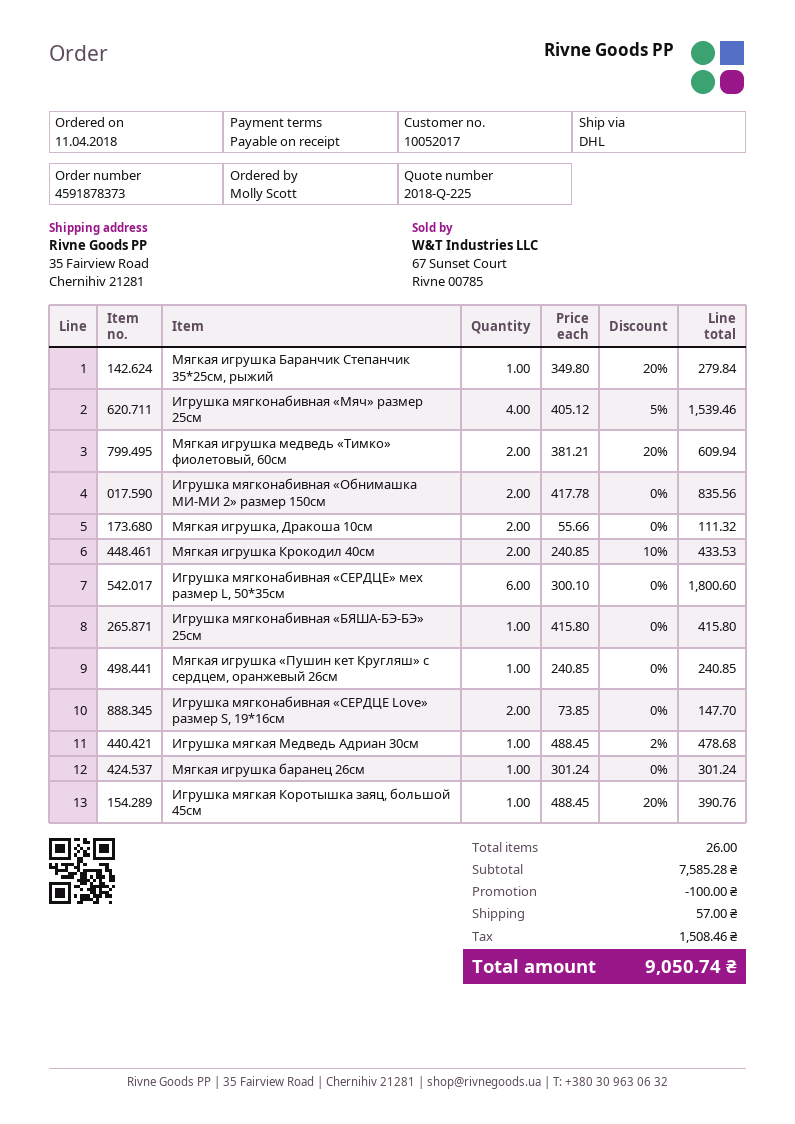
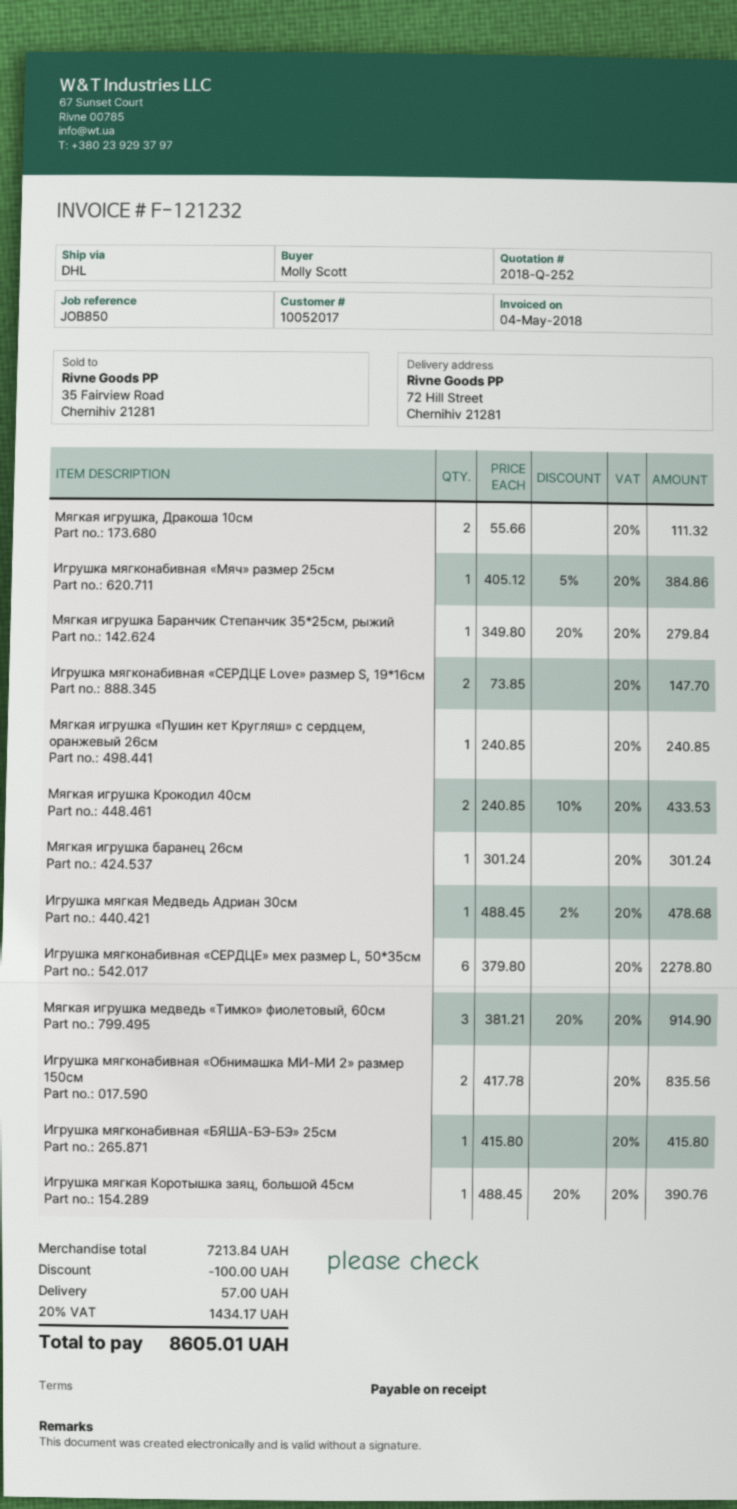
quote number: 2018-Q-225 -> 2018-Q-252
ship to: 35 Fairview Road, Chernihiv 21281 -> 72 Hill Street, Chernihiv 21281
Игрушка мягконабивная «Мяч» размер 25см: 4 x 405.12 - 5% = 1539.46 -> 1 x 405.12 - 5% = 384.86
Мягкая игрушка медведь «Тимко» фиолетовый, 60см: 2 x 381.21 - 20% = 609.94 -> 3 x 381.21 - 20% = 914.90
Игрушка мягконабивная «СЕРДЦЕ» мех размер L, 50*35см: 6 x 300.10 = 1800.60 -> 6 x 379.80 = 2278.80
subtotal: 7585.28 -> 7213.84
tax: 1508.46 -> 1434.17
total: 9050.74 -> 8605.01

